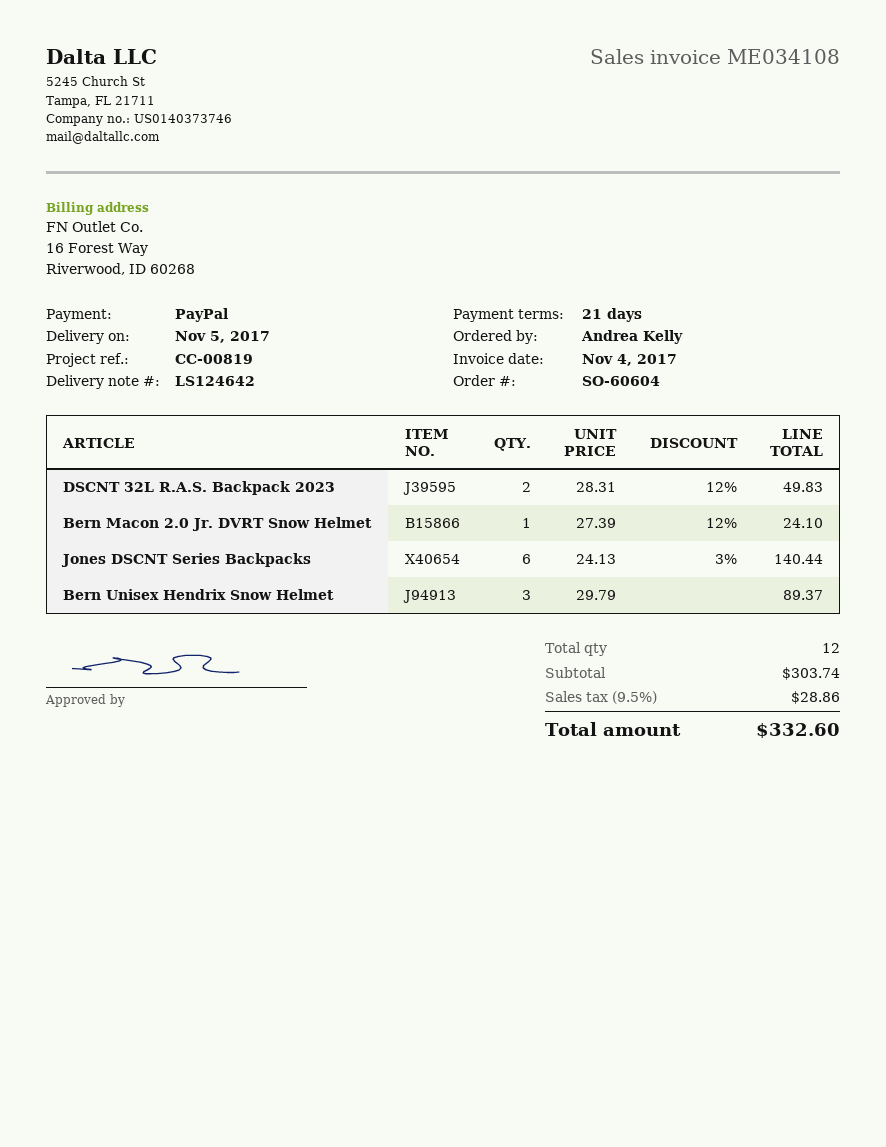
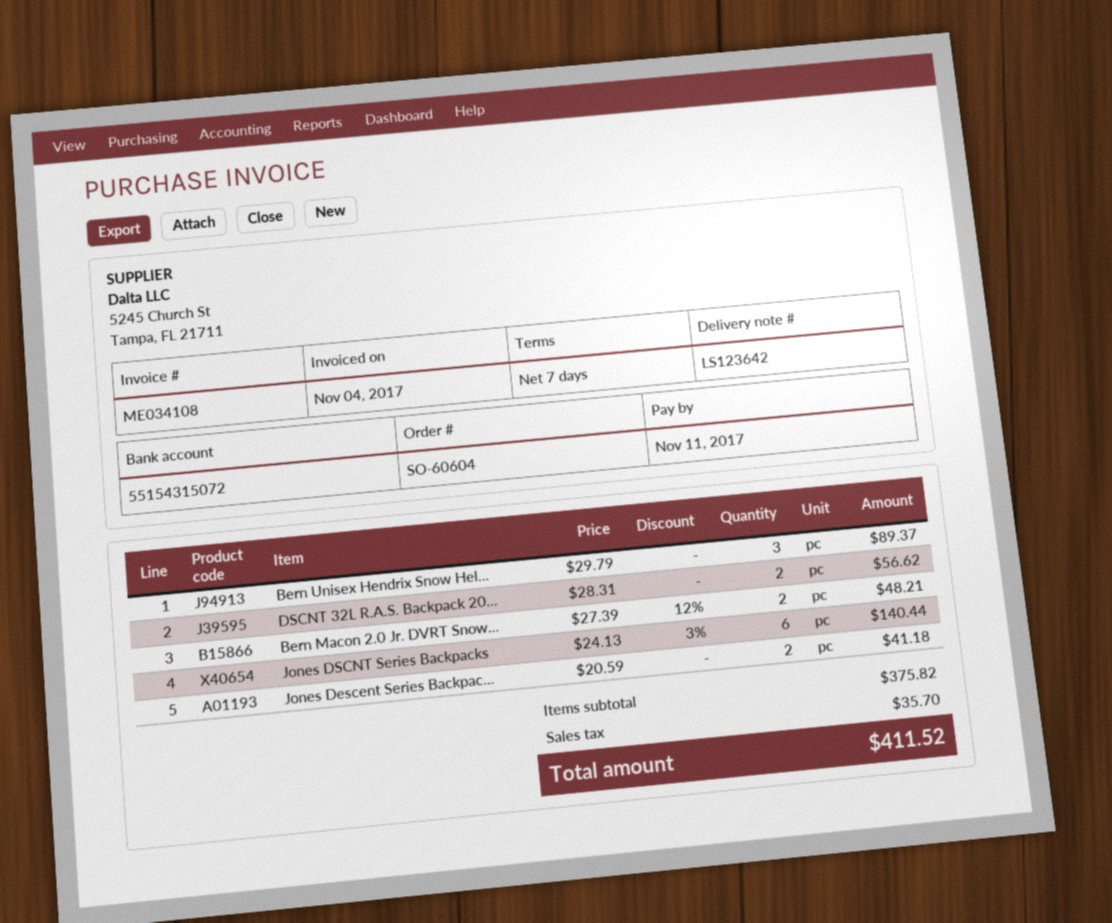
delivery note number: LS124642 -> LS123642
payment terms: 21 days -> 7 days
DSCNT 32L R.A.S. Backpack 2023: 2 x 28.31 - 12% = 49.83 -> 2 x 28.31 = 56.62
Bern Macon 2.0 Jr. DVRT Snow Helmet: 1 x 27.39 - 12% = 24.10 -> 2 x 27.39 - 12% = 48.21
Jones Descent Series Backpac...: none -> 2 x 20.59 = 41.18
subtotal: 303.74 -> 375.82
tax: 28.86 -> 35.70
total: 332.60 -> 411.52

